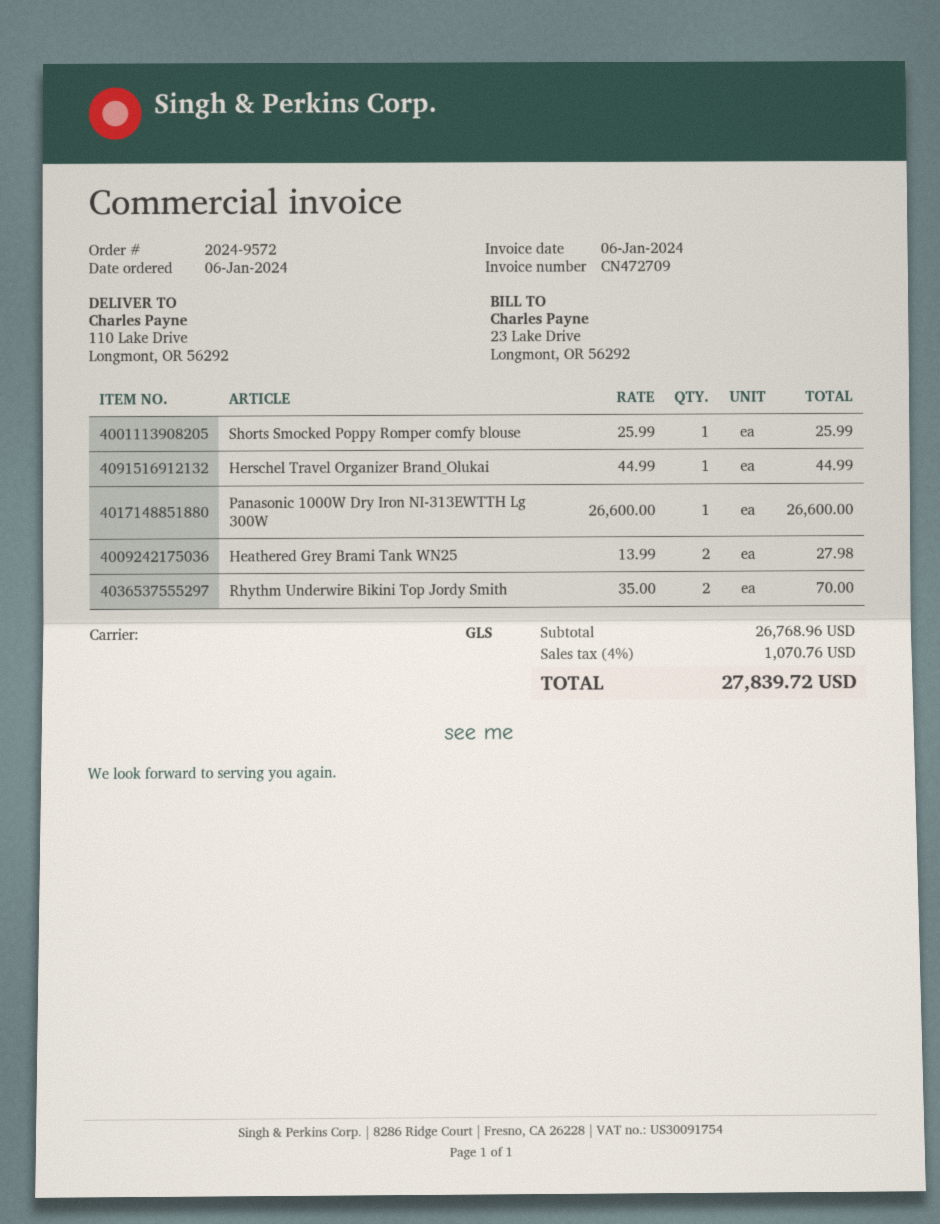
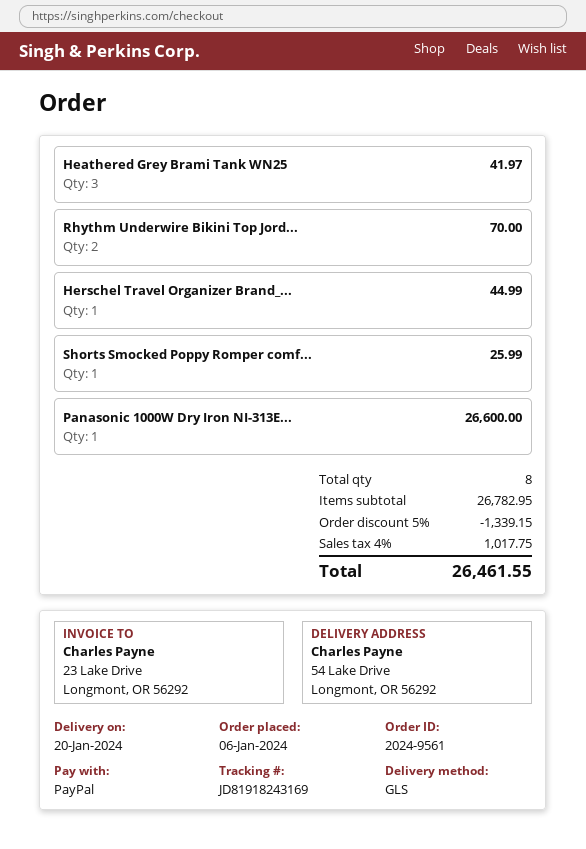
order number: 2024-9572 -> 2024-9561
ship to: 110 Lake Drive, Longmont, OR 56292 -> 54 Lake Drive, Longmont, OR 56292
Heathered Grey Brami Tank WN25: 2 for 27.98 -> 3 for 41.97
subtotal: 26768.96 -> 26782.95
discount: none -> 5% = 1339.15
tax: 4% = 1070.76 -> 4% = 1017.75
total: 27839.72 -> 26461.55

